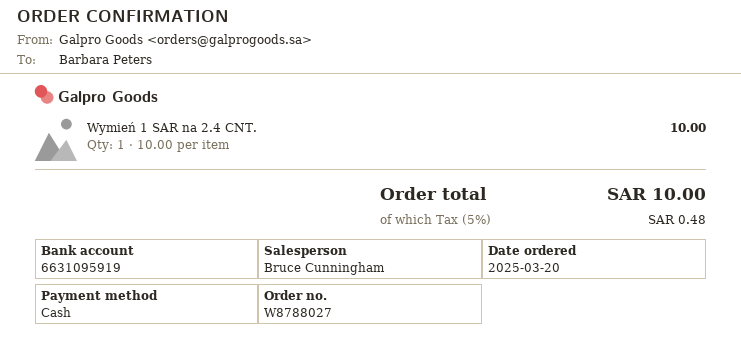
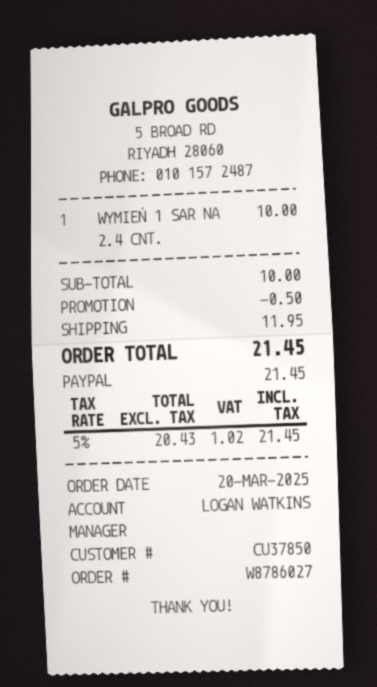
order number: W8788027 -> W8786027
sales rep: Bruce Cunningham -> LOGAN WATKINS
payment method: cash -> PayPal
discount: none -> 0.50
shipping: none -> 11.95
tax: 5% = 0.48 -> 5% = 1.02
total: 10.00 -> 21.45

